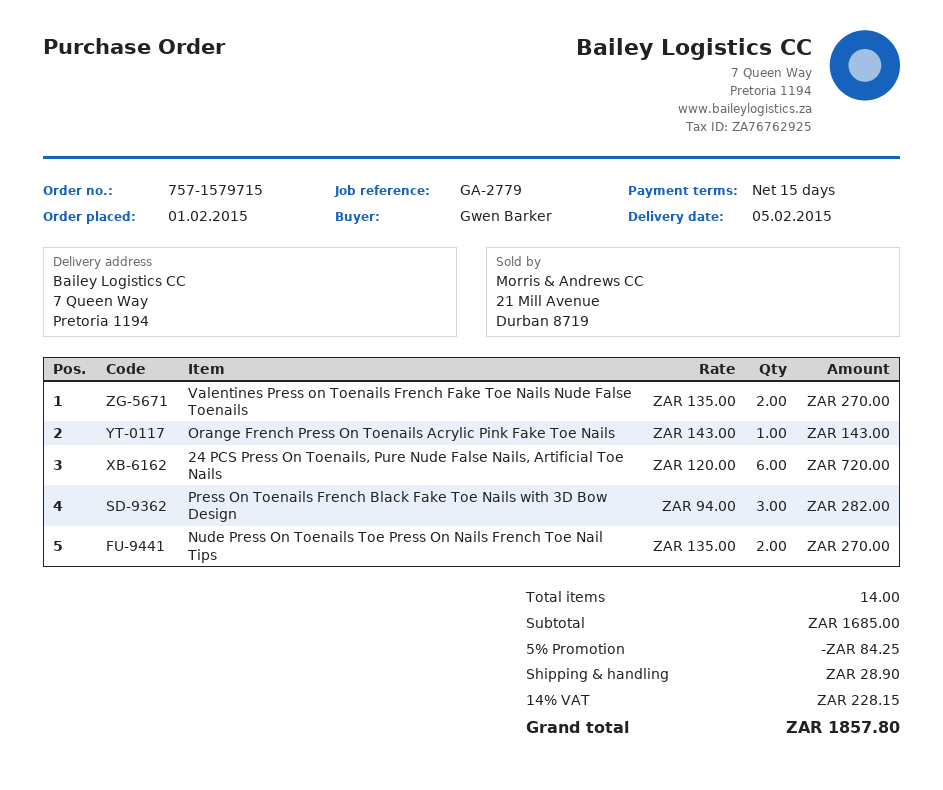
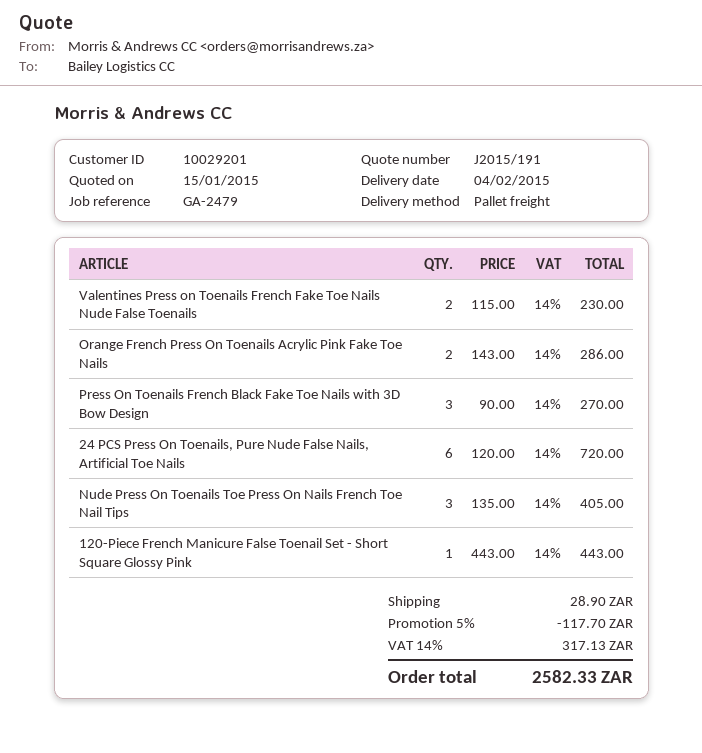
delivery date: 2015-02-05 -> 2015-02-04
reference: GA-2779 -> GA-2479
Valentines Press on Toenails French Fake Toe Nails Nude False Toenails: 2 x 135.00 = 270.00 -> 2 x 115.00 = 230.00
Orange French Press On Toenails Acrylic Pink Fake Toe Nails: 1 x 143.00 = 143.00 -> 2 x 143.00 = 286.00
Press On Toenails French Black Fake Toe Nails with 3D Bow Design: 3 x 94.00 = 282.00 -> 3 x 90.00 = 270.00
Nude Press On Toenails Toe Press On Nails French Toe Nail Tips: 2 x 135.00 = 270.00 -> 3 x 135.00 = 405.00
120-Piece French Manicure False Toenail Set - Short Square Glossy Pink: none -> 1 x 443.00 = 443.00
discount: 5% = 84.25 -> 5% = 117.70
tax: 14% = 228.15 -> 14% = 317.13
total: 1857.80 -> 2582.33

